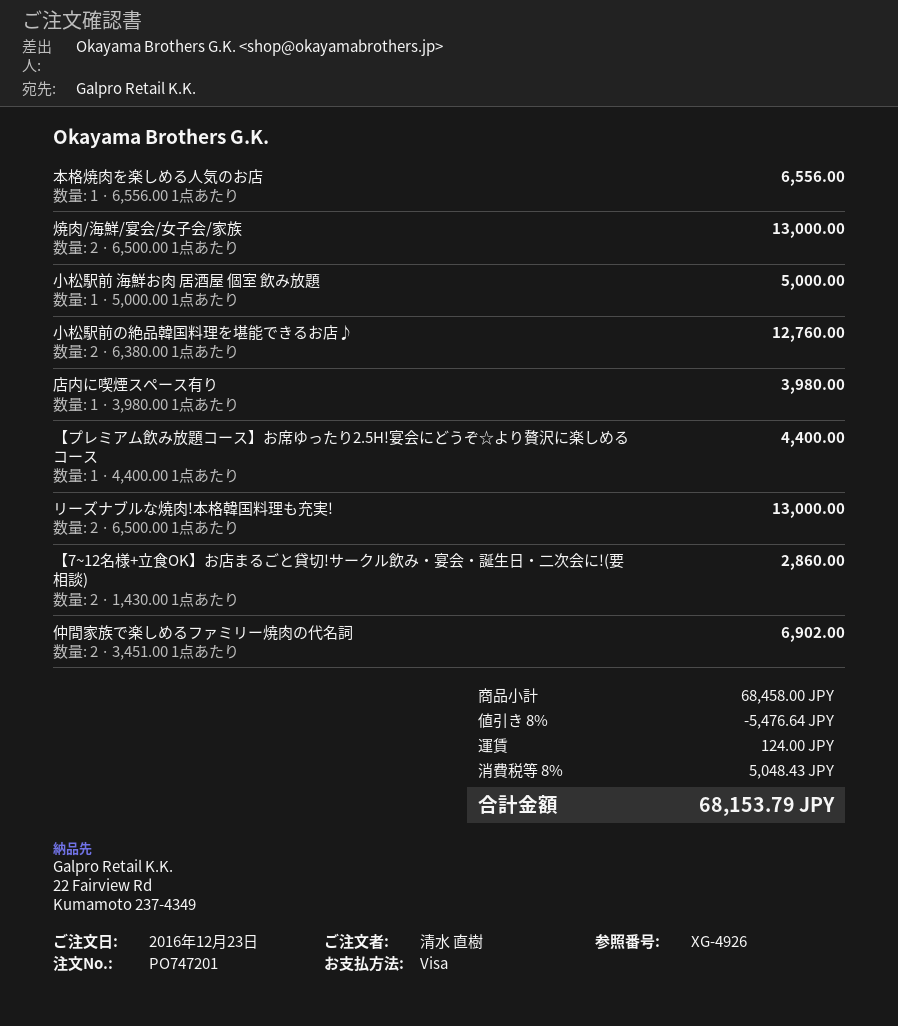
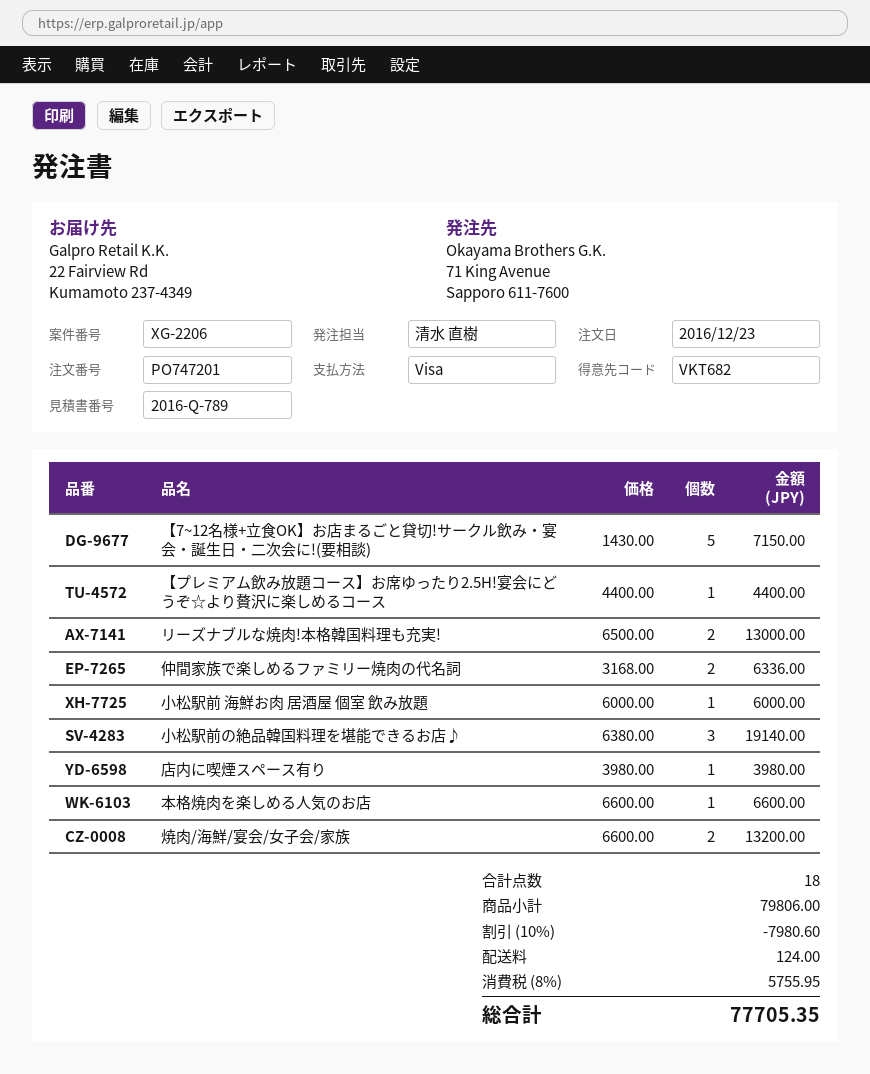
reference: XG-4926 -> XG-2206
本格焼肉を楽しめる人気のお店: 1 x 6556.00 = 6556.00 -> 1 x 6600.00 = 6600.00
焼肉/海鮮/宴会/女子会/家族: 2 x 6500.00 = 13000.00 -> 2 x 6600.00 = 13200.00
小松駅前 海鮮お肉 居酒屋 個室 飲み放題: 1 x 5000.00 = 5000.00 -> 1 x 6000.00 = 6000.00
小松駅前の絶品韓国料理を堪能できるお店♪: 2 x 6380.00 = 12760.00 -> 3 x 6380.00 = 19140.00
【7~12名様+立食OK】お店まるごと貸切!サークル飲み・宴会・誕生日・二次会に!(要相談): 2 x 1430.00 = 2860.00 -> 5 x 1430.00 = 7150.00
仲間家族で楽しめるファミリー焼肉の代名詞: 2 x 3451.00 = 6902.00 -> 2 x 3168.00 = 6336.00
subtotal: 68458.00 -> 79806.00
discount: 8% = 5476.64 -> 10% = 7980.60
tax: 8% = 5048.43 -> 8% = 5755.95
total: 68153.79 -> 77705.35

